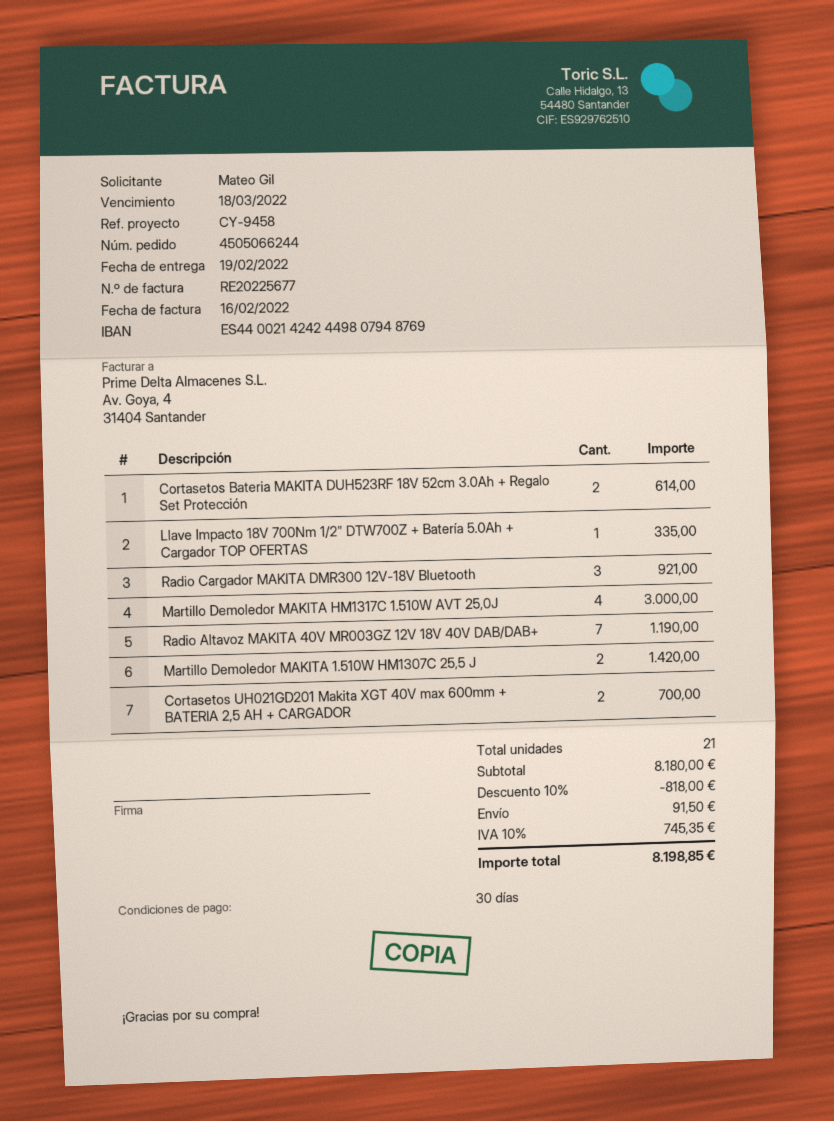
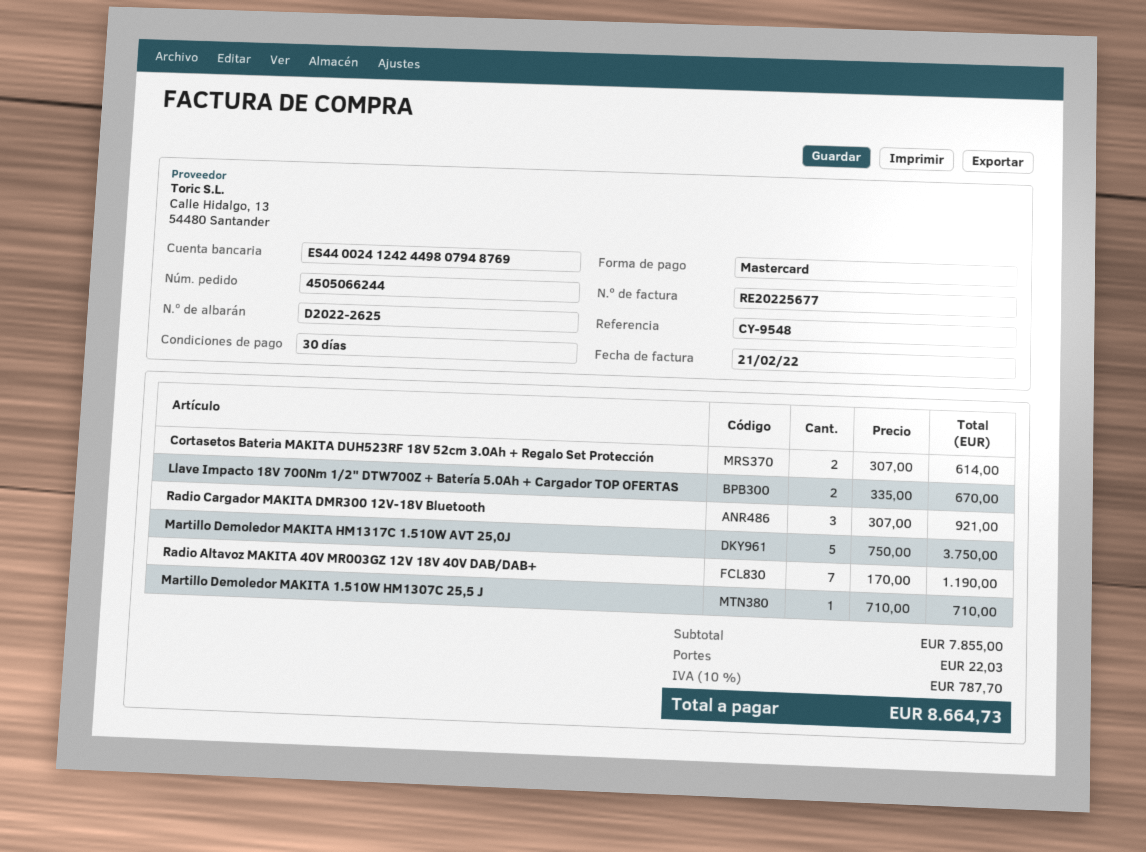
invoice date: 2022-02-16 -> 2022-02-21
reference: CY-9458 -> CY-9548
bank account: ES4400214242449807948769 -> ES4400241242449807948769
Llave Impacto 18V 700Nm 1/2" DTW700Z + Batería 5.0Ah + Cargador TOP OFERTAS: 1 for 335.00 -> 2 for 670.00
Martillo Demoledor MAKITA HM1317C 1.510W AVT 25,0J: 4 for 3000.00 -> 5 for 3750.00
Martillo Demoledor MAKITA 1.510W HM1307C 25,5 J: 2 for 1420.00 -> 1 for 710.00
Cortasetos UH021GD201 Makita XGT 40V max 600mm + BATERIA 2,5 AH + CARGADOR: 2 for 700.00 -> none
subtotal: 8180.00 -> 7855.00
discount: 10% = 818.00 -> none
shipping: 91.50 -> 22.03
tax: 10% = 745.35 -> 10% = 787.70
total: 8198.85 -> 8664.73

